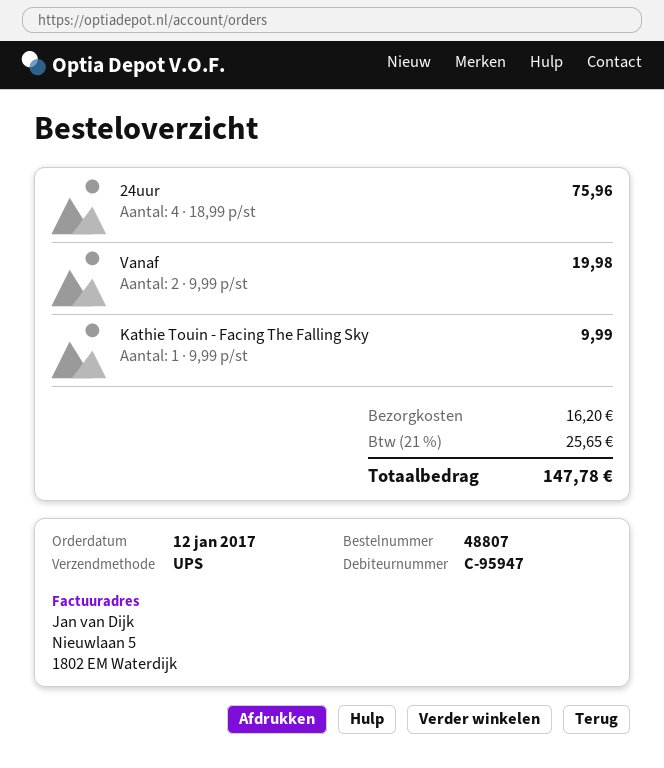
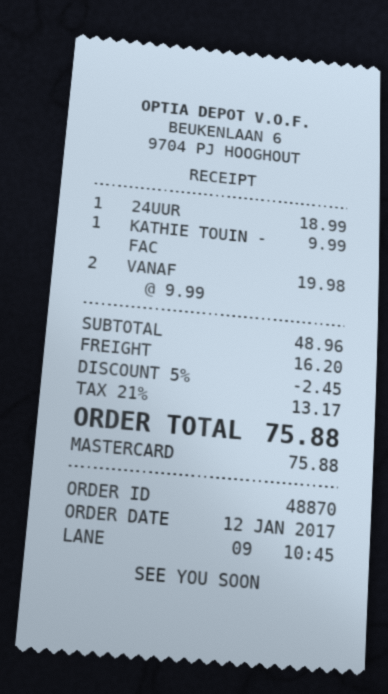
order number: 48807 -> 48870
24uur: 4 x 18.99 = 75.96 -> 1 x 18.99 = 18.99
discount: none -> 5% = 2.45
tax: 21% = 25.65 -> 21% = 13.17
total: 147.78 -> 75.88

